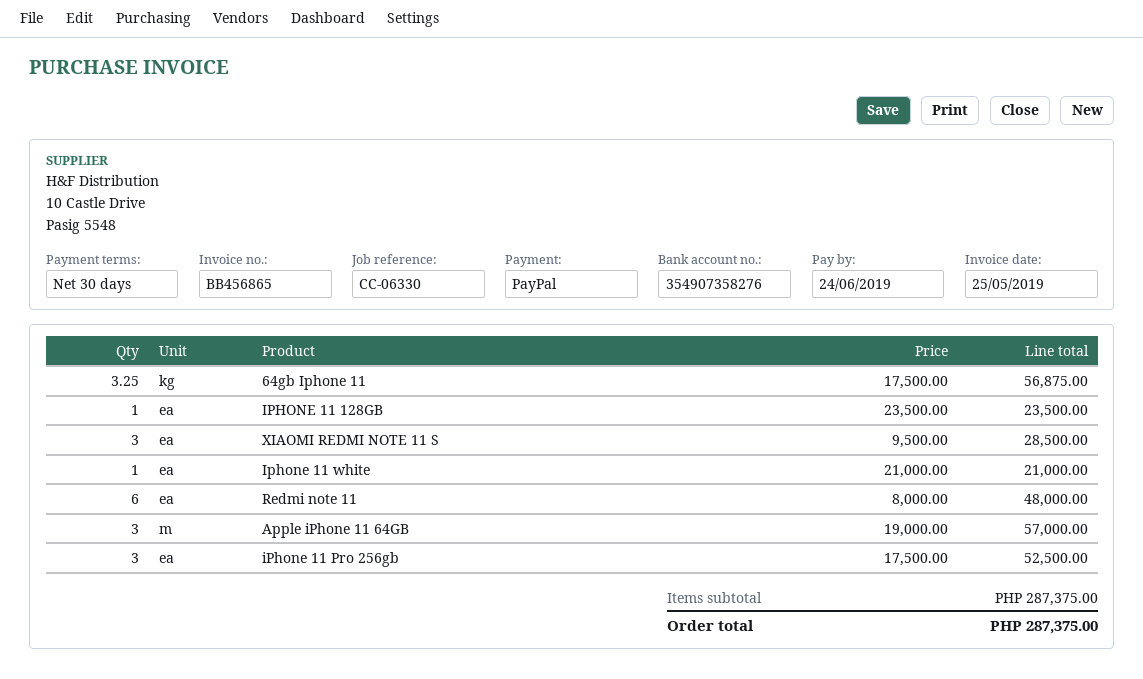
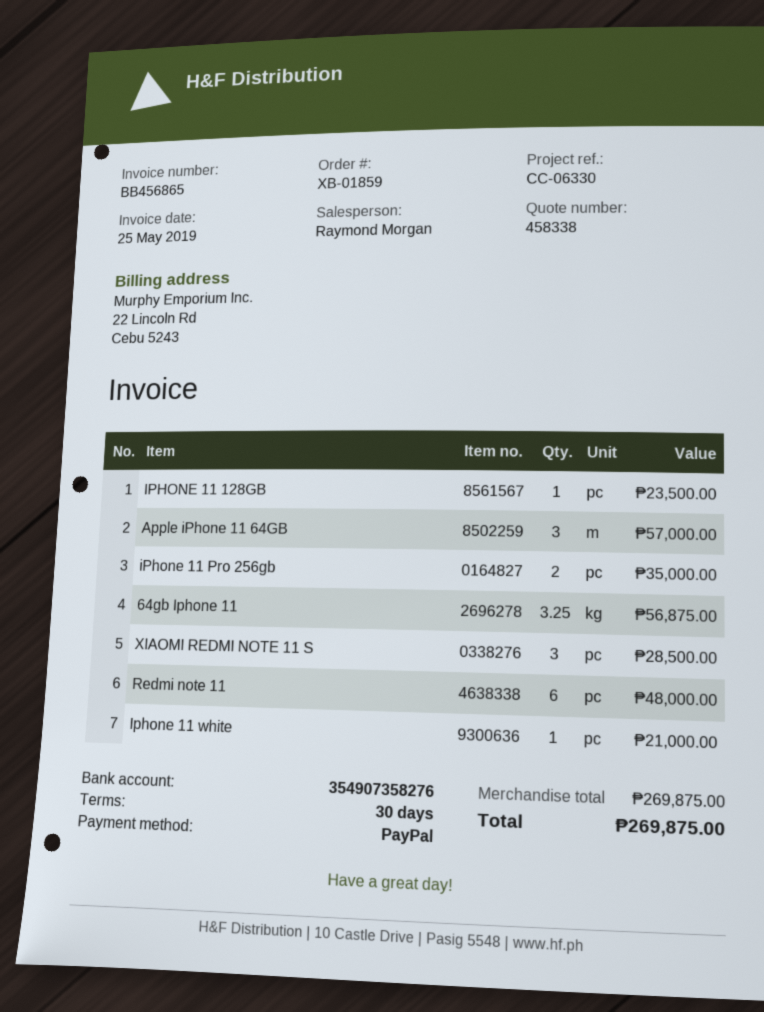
iPhone 11 Pro 256gb: 3 for 52500.00 -> 2 for 35000.00
subtotal: 287375.00 -> 269875.00
total: 287375.00 -> 269875.00

